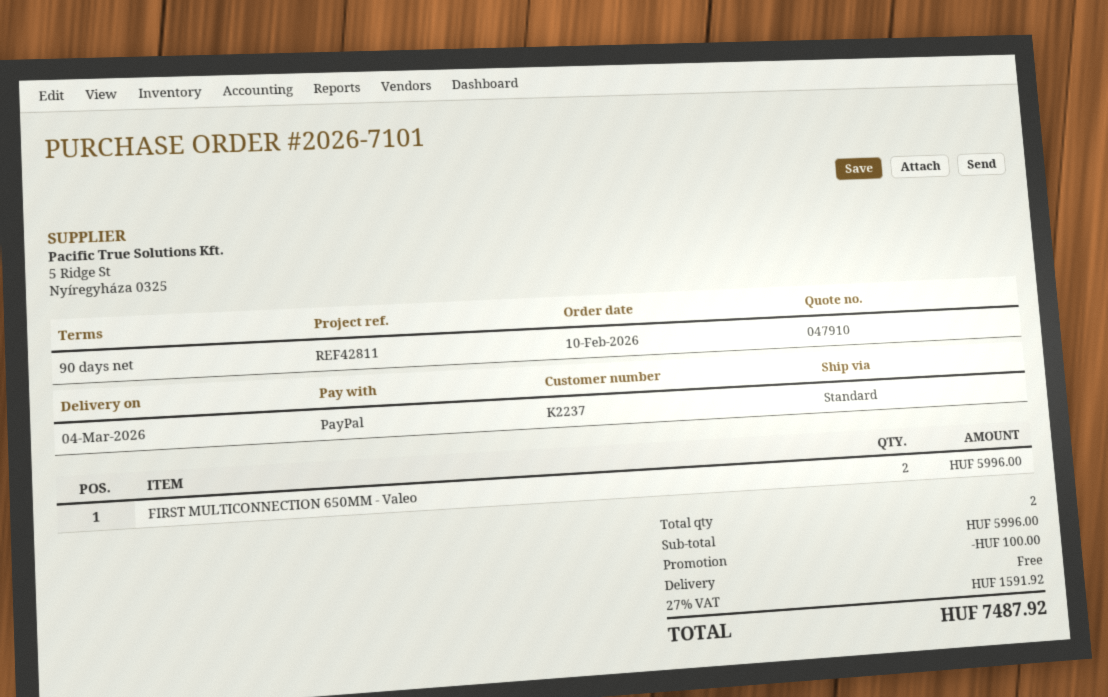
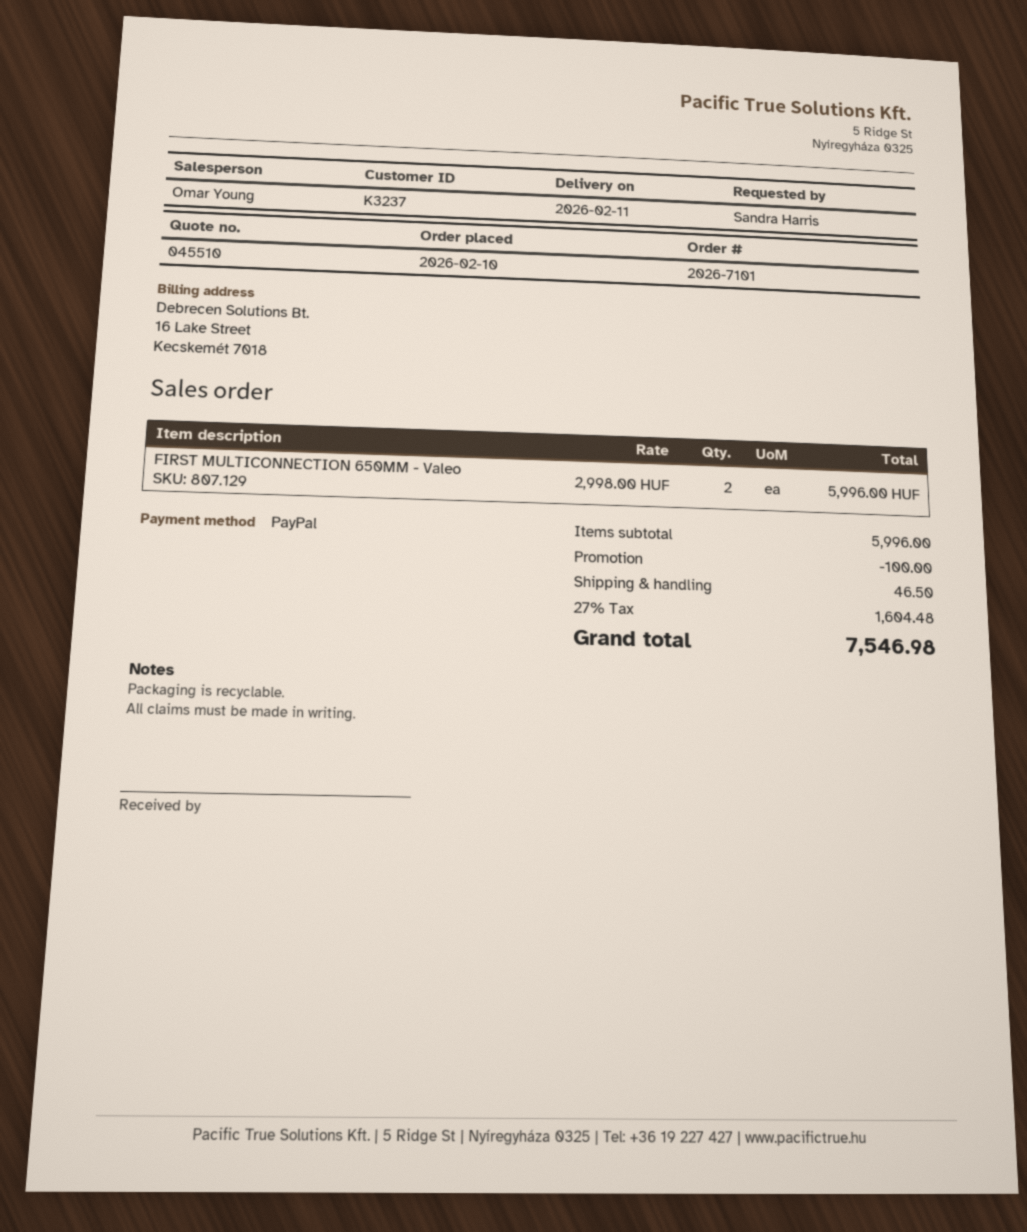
quote number: 047910 -> 045510
delivery date: 2026-03-04 -> 2026-02-11
customer number: K2237 -> K3237
shipping: 0.00 -> 46.50
tax: 27% = 1591.92 -> 27% = 1604.48
total: 7487.92 -> 7546.98

